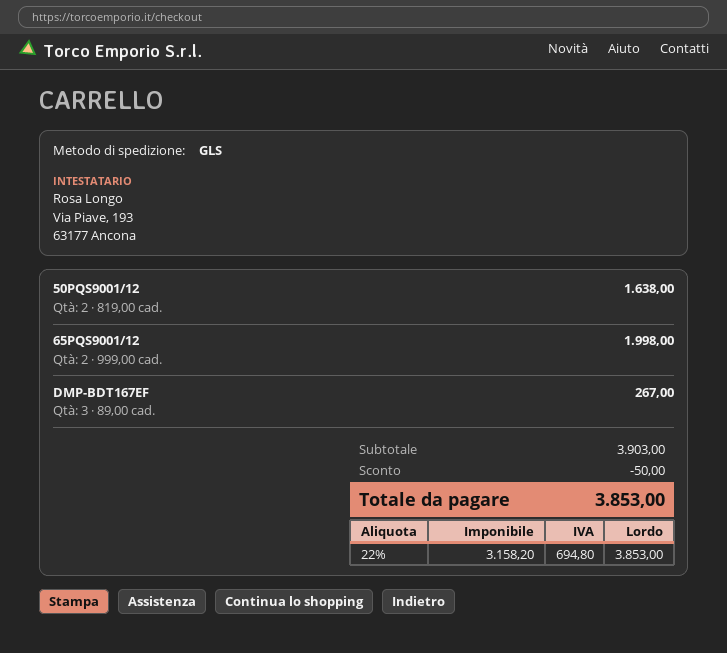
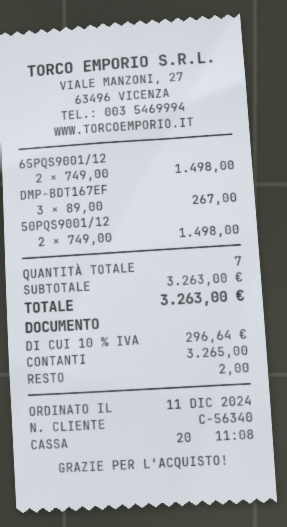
50PQS9001/12: 2 x 819.00 = 1638.00 -> 2 x 749.00 = 1498.00
65PQS9001/12: 2 x 999.00 = 1998.00 -> 2 x 749.00 = 1498.00
subtotal: 3903.00 -> 3263.00
discount: 50.00 -> none
tax: 22% = 694.80 -> 10% = 296.64
total: 3853.00 -> 3263.00

